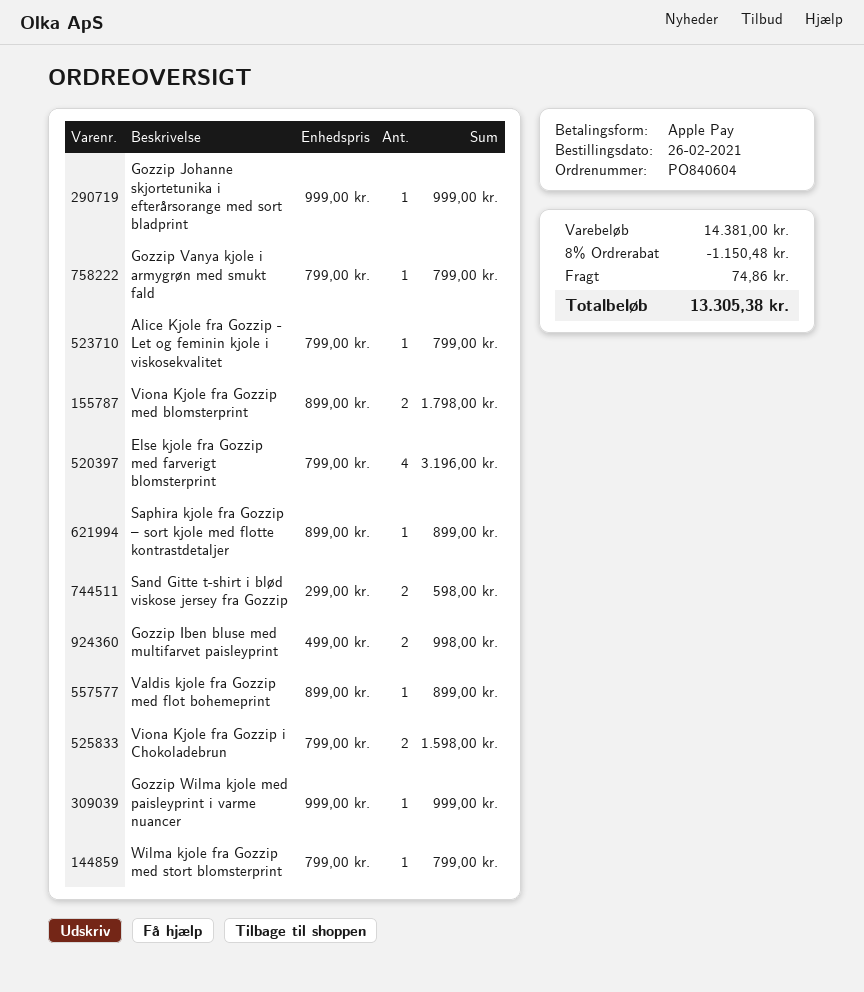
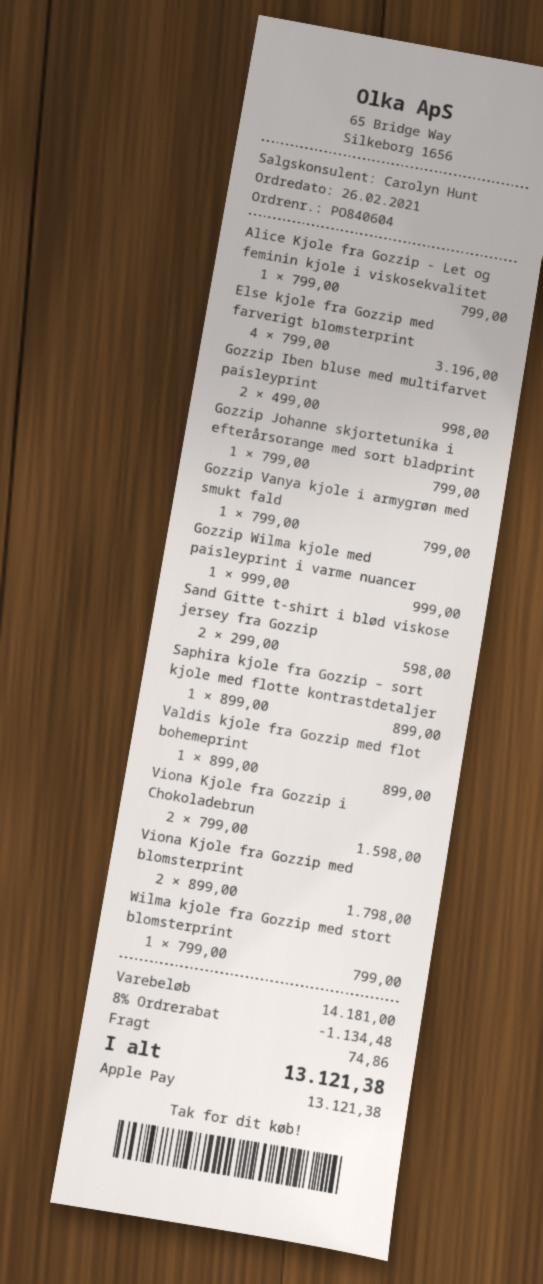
Gozzip Johanne skjortetunika i efterårsorange med sort bladprint: 1 x 999.00 = 999.00 -> 1 x 799.00 = 799.00
subtotal: 14381.00 -> 14181.00
discount: 8% = 1150.48 -> 8% = 1134.48
total: 13305.38 -> 13121.38

